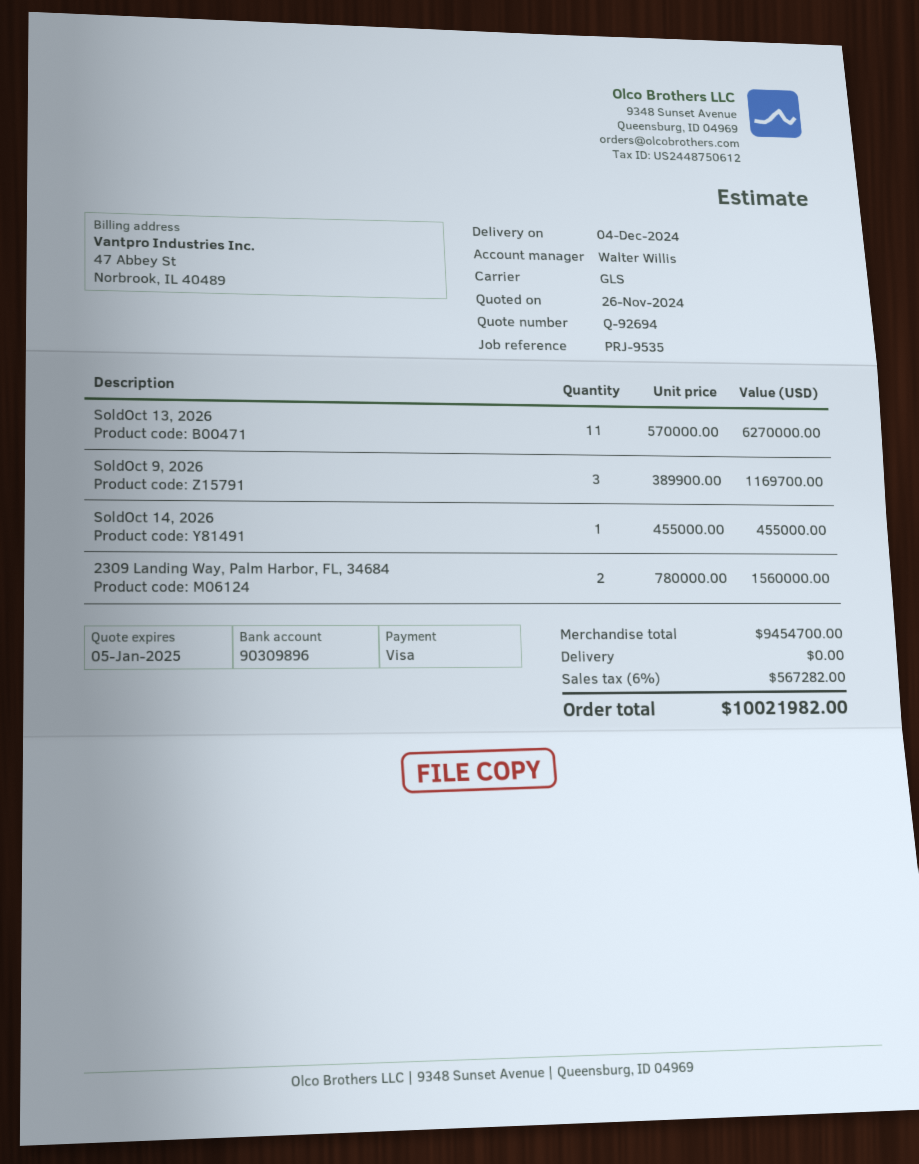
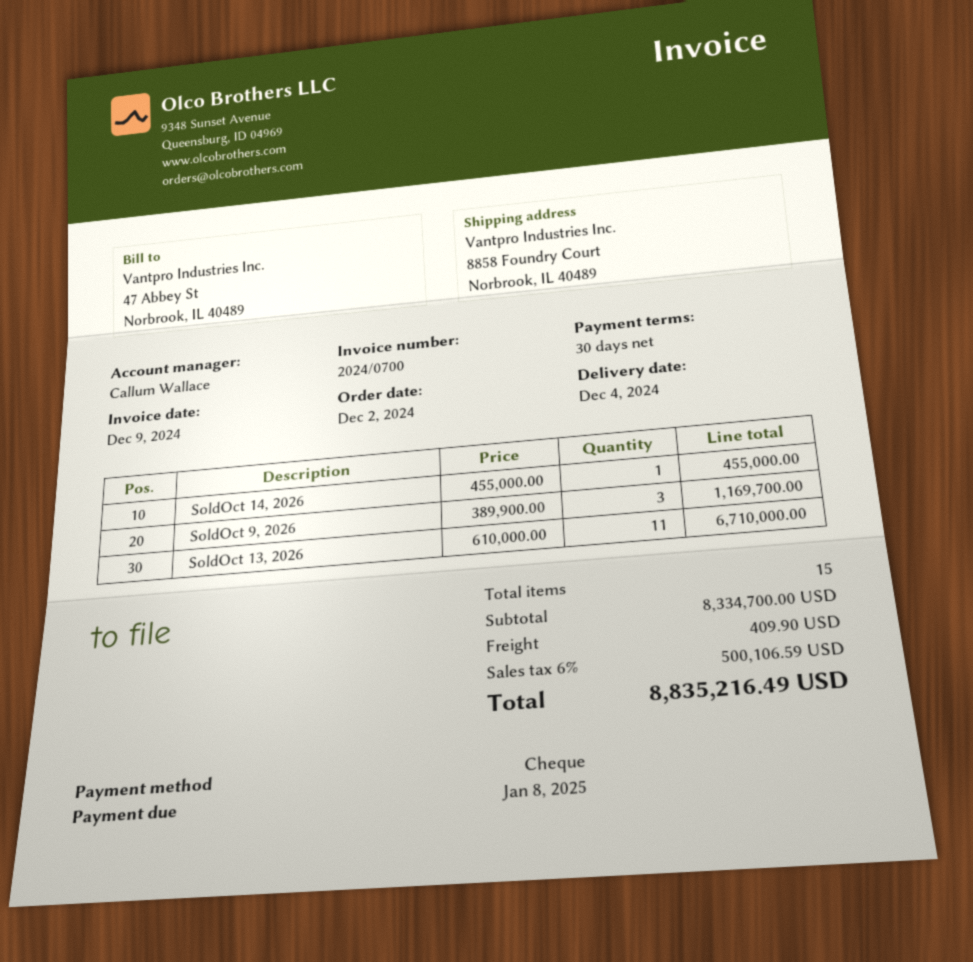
sales rep: Walter Willis -> Callum Wallace
payment method: Visa -> cheque
SoldOct 13, 2026: 11 x 570000.00 = 6270000.00 -> 11 x 610000.00 = 6710000.00
2309 Landing Way, Palm Harbor, FL, 34684: 2 x 780000.00 = 1560000.00 -> none
subtotal: 9454700.00 -> 8334700.00
shipping: 0.00 -> 409.90
tax: 6% = 567282.00 -> 6% = 500106.59
total: 10021982.00 -> 8835216.49

